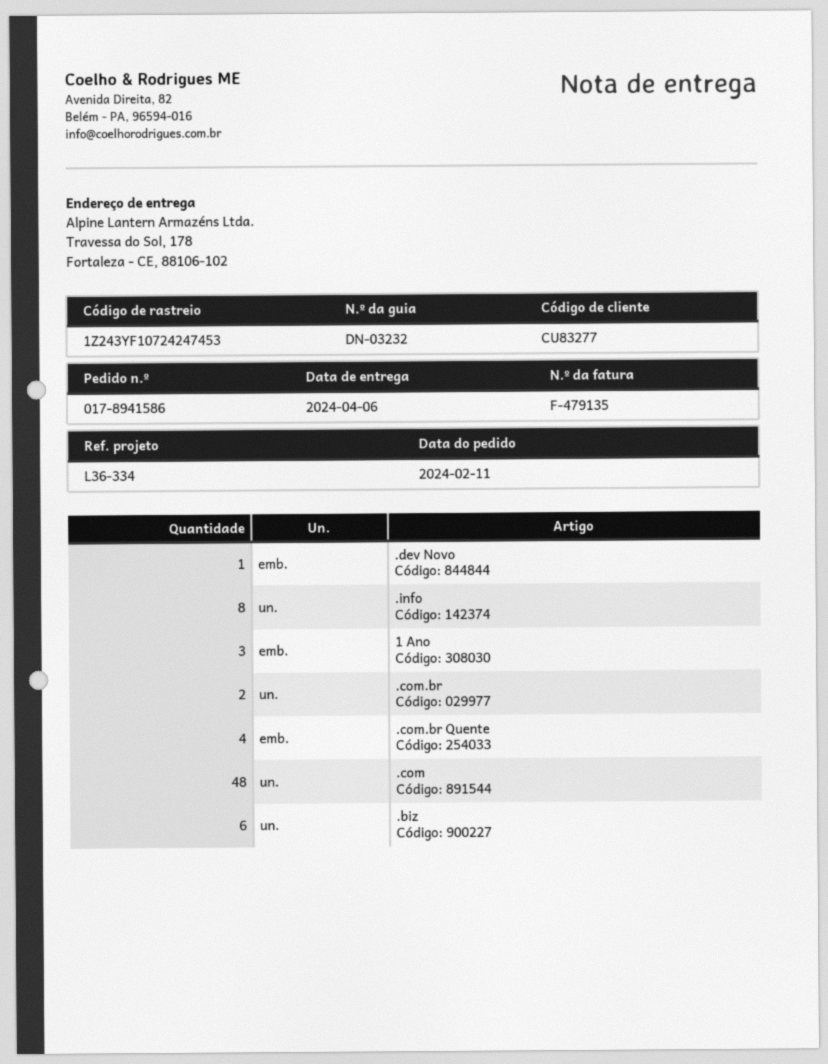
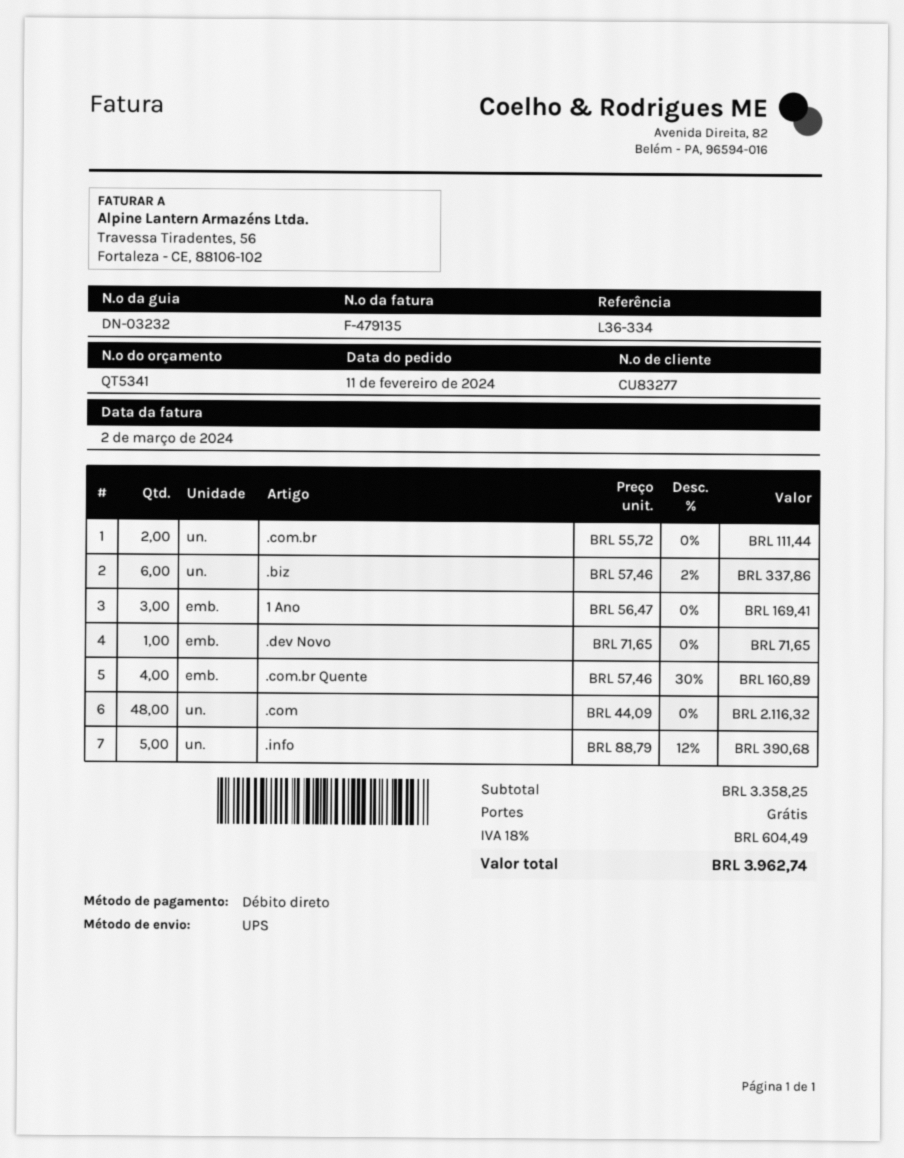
.info: 8 -> 5

